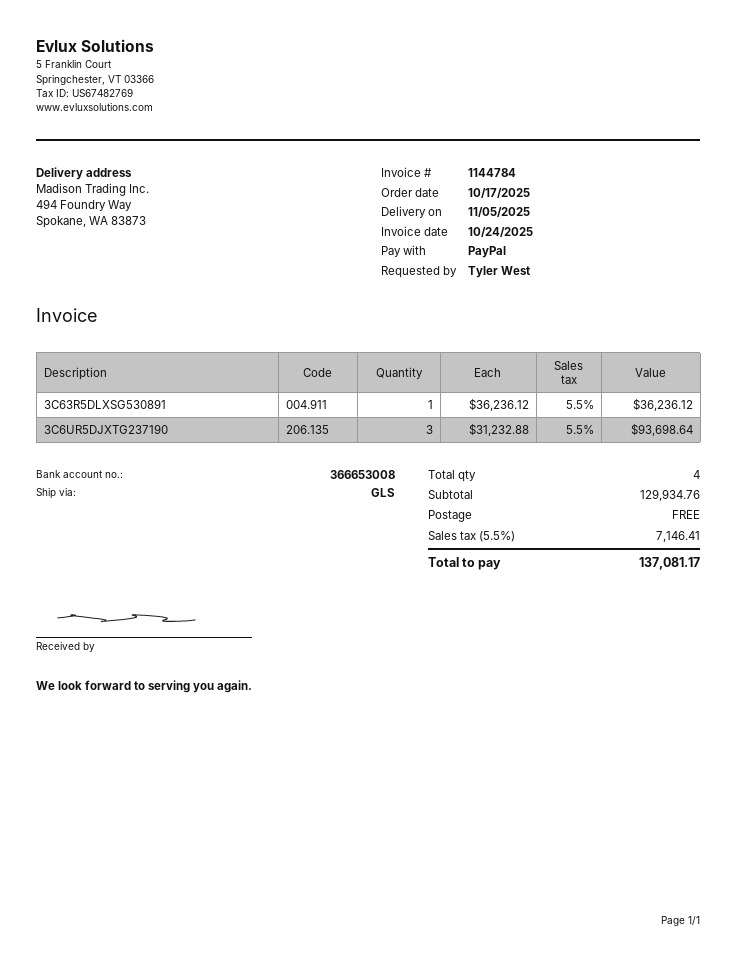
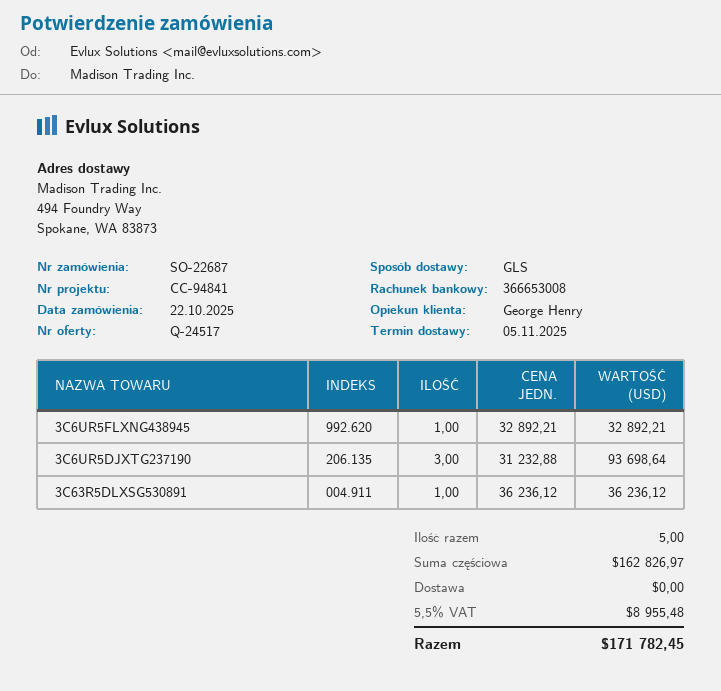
order date: 2025-10-17 -> 2025-10-22
3C6UR5FLXNG438945: none -> 1 x 32892.21 = 32892.21
total quantity: 4 -> 5
subtotal: 129934.76 -> 162826.97
tax: 5.5% = 7146.41 -> 5.5% = 8955.48
total: 137081.17 -> 171782.45

